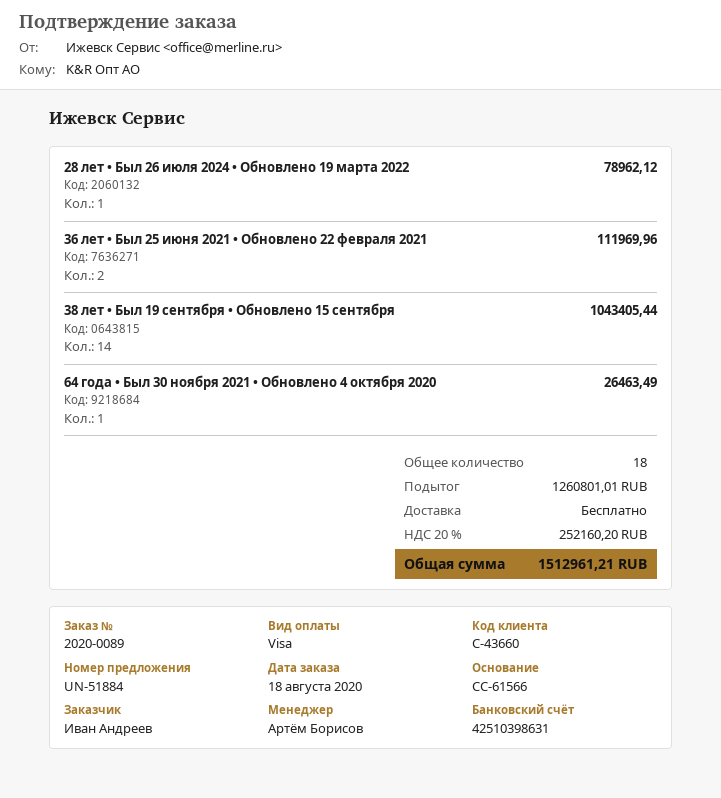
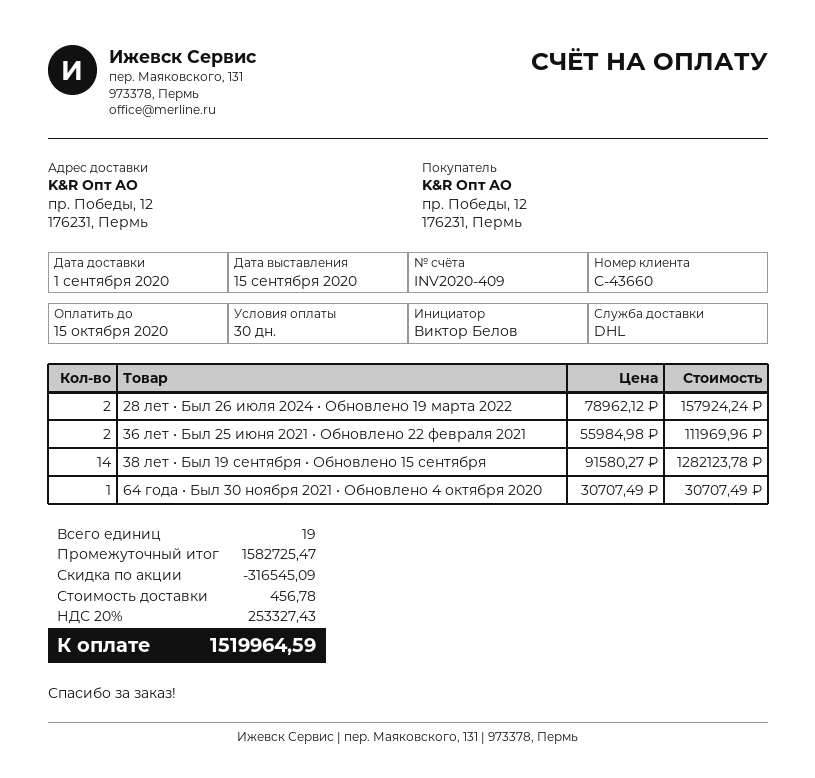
ordered by: Иван Андреев -> Виктор Белов
28 лет • Был 26 июля 2024 • Обновлено 19 марта 2022: 1 for 78962.12 -> 2 for 157924.24
38 лет • Был 19 сентября • Обновлено 15 сентября: 14 for 1043405.44 -> 14 for 1282123.78
64 года • Был 30 ноября 2021 • Обновлено 4 октября 2020: 1 for 26463.49 -> 1 for 30707.49
total quantity: 18 -> 19
subtotal: 1260801.01 -> 1582725.47
discount: none -> 316545.09
shipping: 0.00 -> 456.78
tax: 20% = 252160.20 -> 20% = 253327.43
total: 1512961.21 -> 1519964.59

